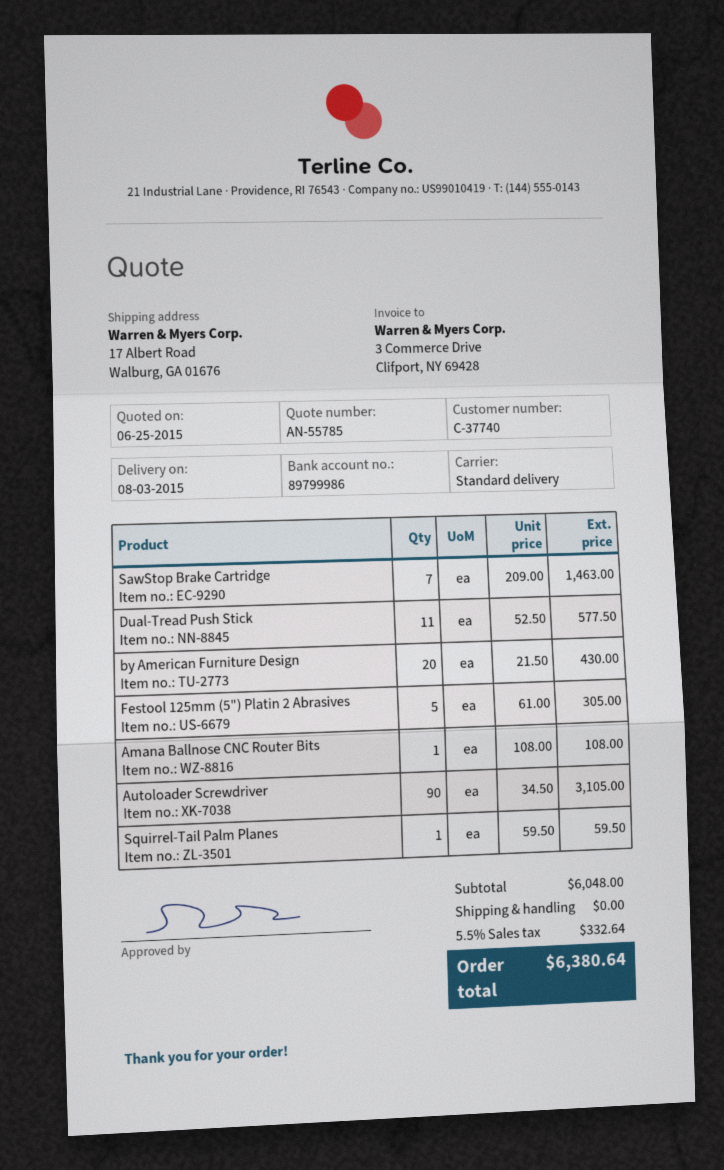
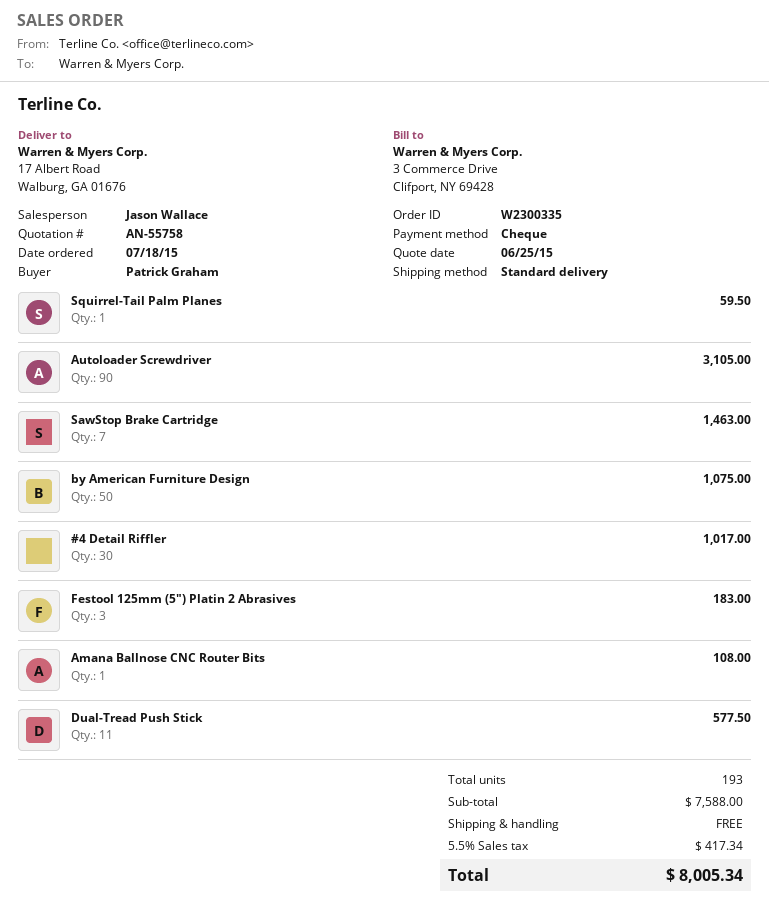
quote number: AN-55785 -> AN-55758
by American Furniture Design: 20 for 430.00 -> 50 for 1075.00
Festool 125mm (5") Platin 2 Abrasives: 5 for 305.00 -> 3 for 183.00
#4 Detail Riffler: none -> 30 for 1017.00
subtotal: 6048.00 -> 7588.00
tax: 5.5% = 332.64 -> 5.5% = 417.34
total: 6380.64 -> 8005.34

